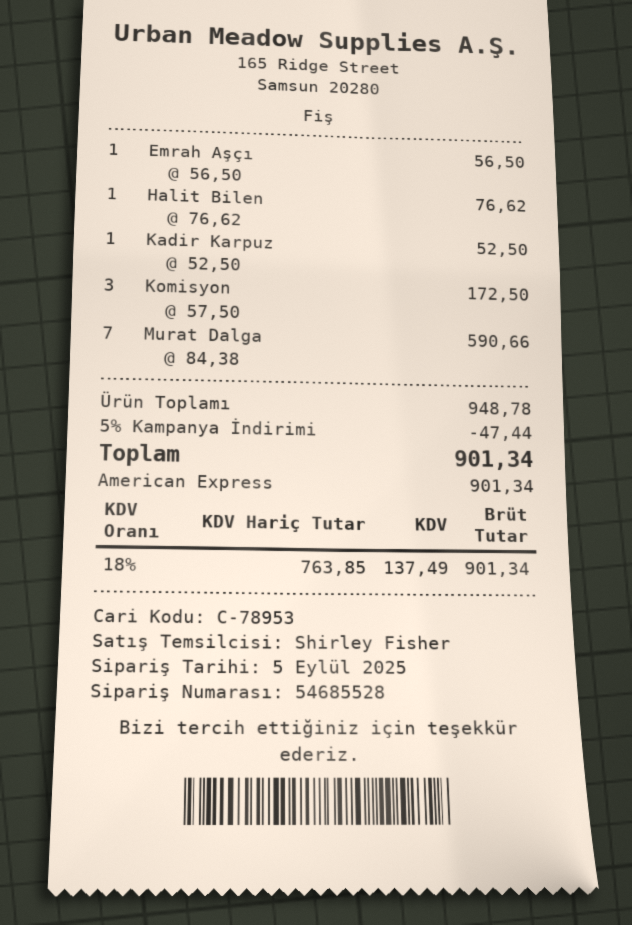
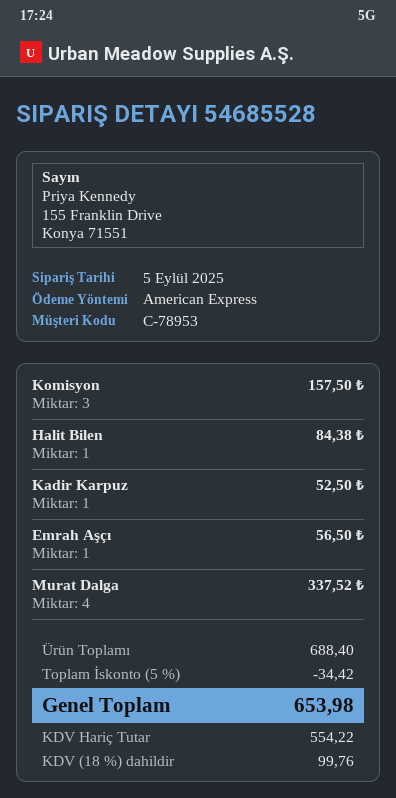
Halit Bilen: 1 for 76.62 -> 1 for 84.38
Komisyon: 3 for 172.50 -> 3 for 157.50
Murat Dalga: 7 for 590.66 -> 4 for 337.52
subtotal: 948.78 -> 688.40
discount: 5% = 47.44 -> 5% = 34.42
net: 763.85 -> 554.22
tax: 18% = 137.49 -> 18% = 99.76
total: 901.34 -> 653.98

